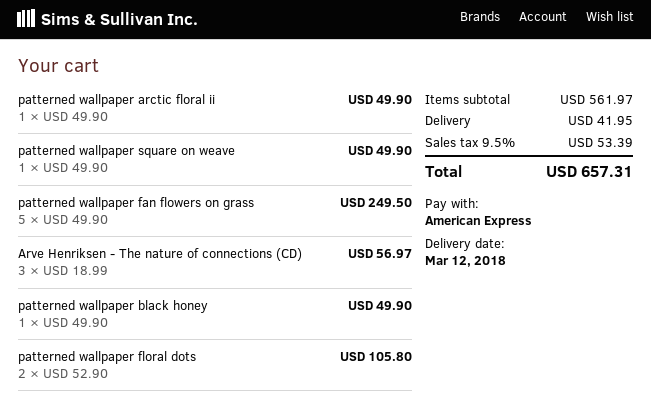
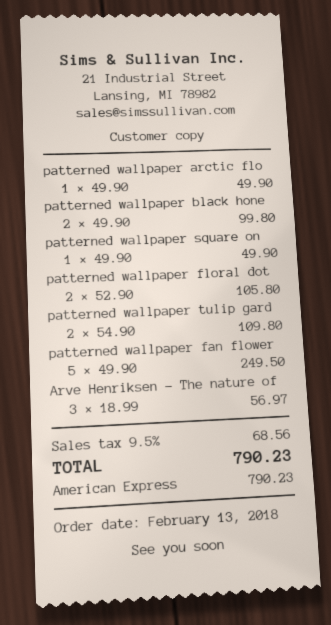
patterned wallpaper black honey: 1 x 49.90 = 49.90 -> 2 x 49.90 = 99.80
patterned wallpaper tulip gard: none -> 2 x 54.90 = 109.80
shipping: 41.95 -> none
tax: 9.5% = 53.39 -> 9.5% = 68.56
total: 657.31 -> 790.23

